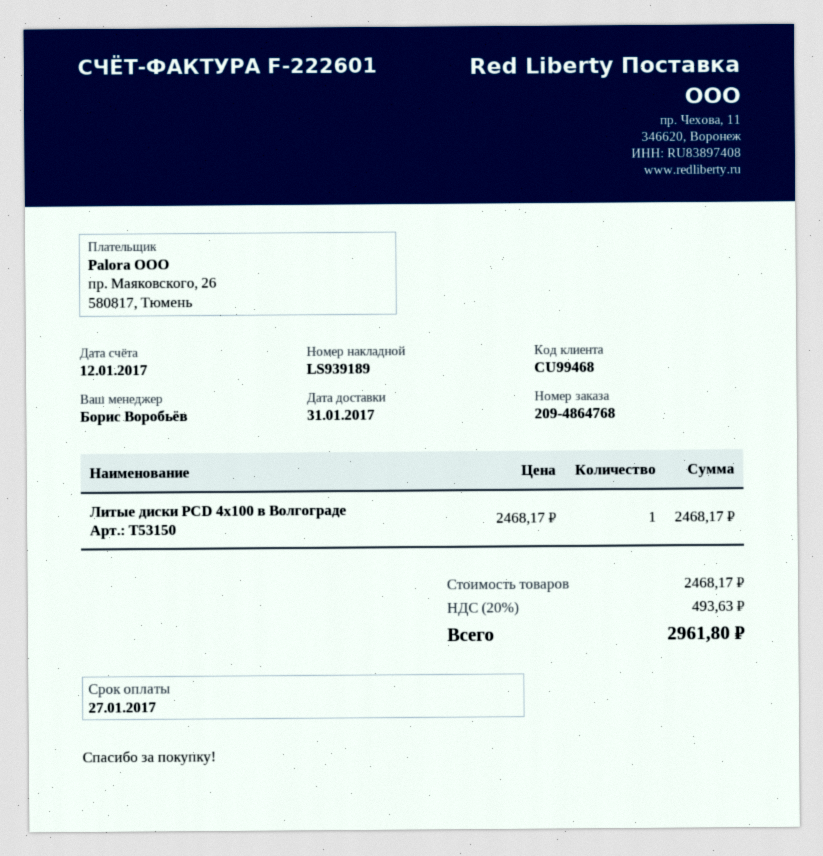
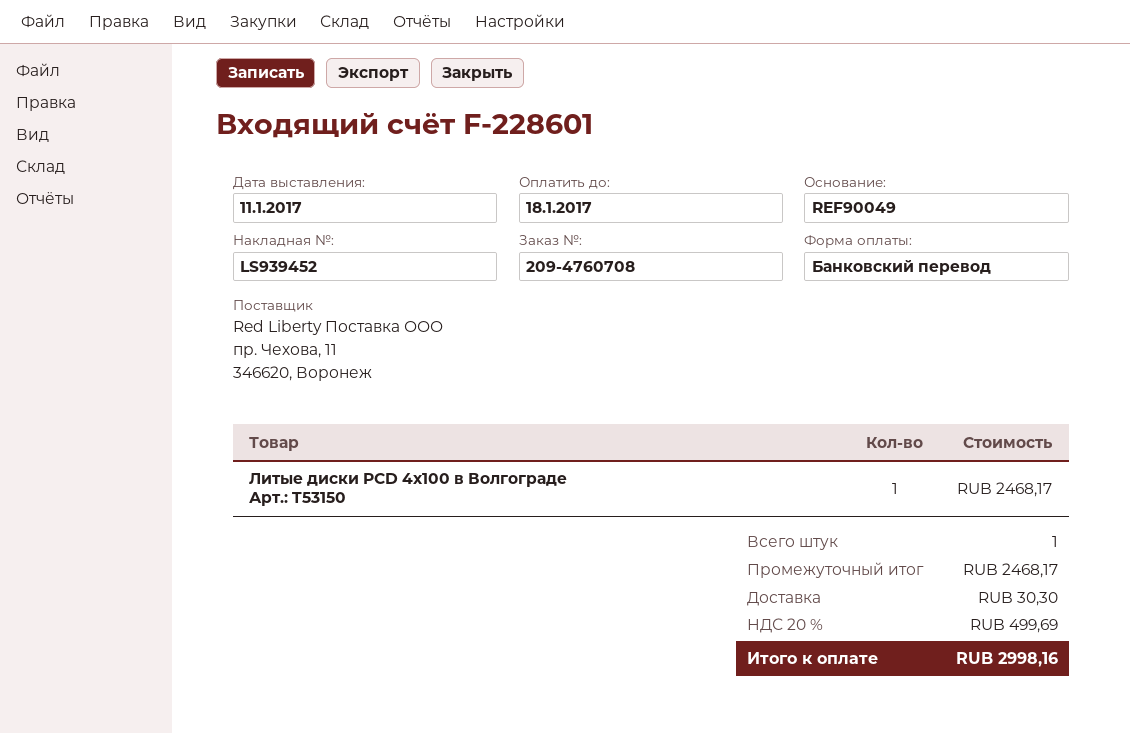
order number: 209-4864768 -> 209-4760708
delivery note number: LS939189 -> LS939452
invoice number: F-222601 -> F-228601
invoice date: 2017-01-12 -> 2017-01-11
due date: 2017-01-27 -> 2017-01-18
shipping: none -> 30.30
tax: 20% = 493.63 -> 20% = 499.69
total: 2961.80 -> 2998.16

